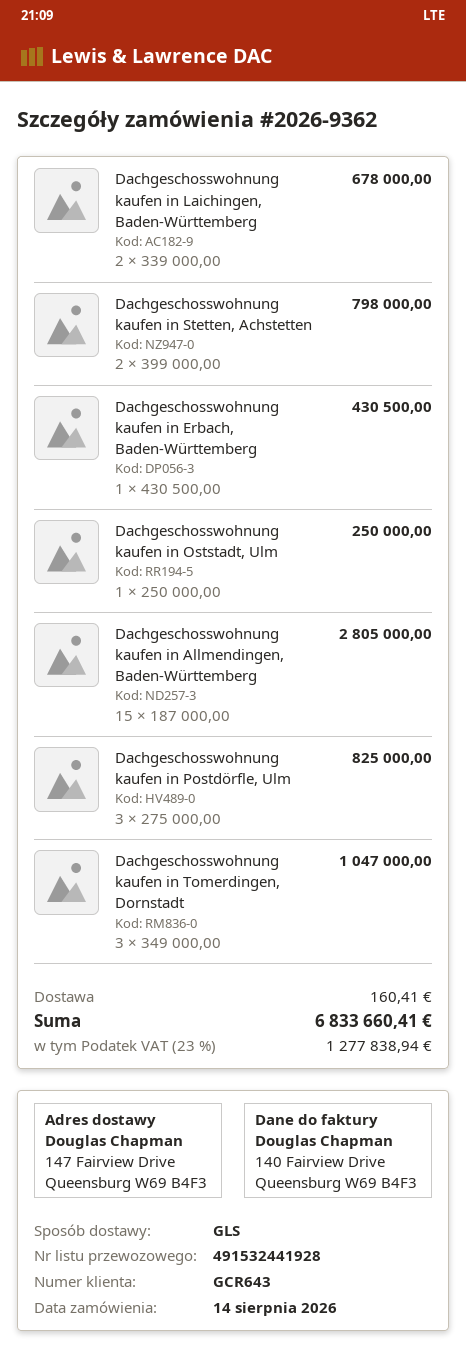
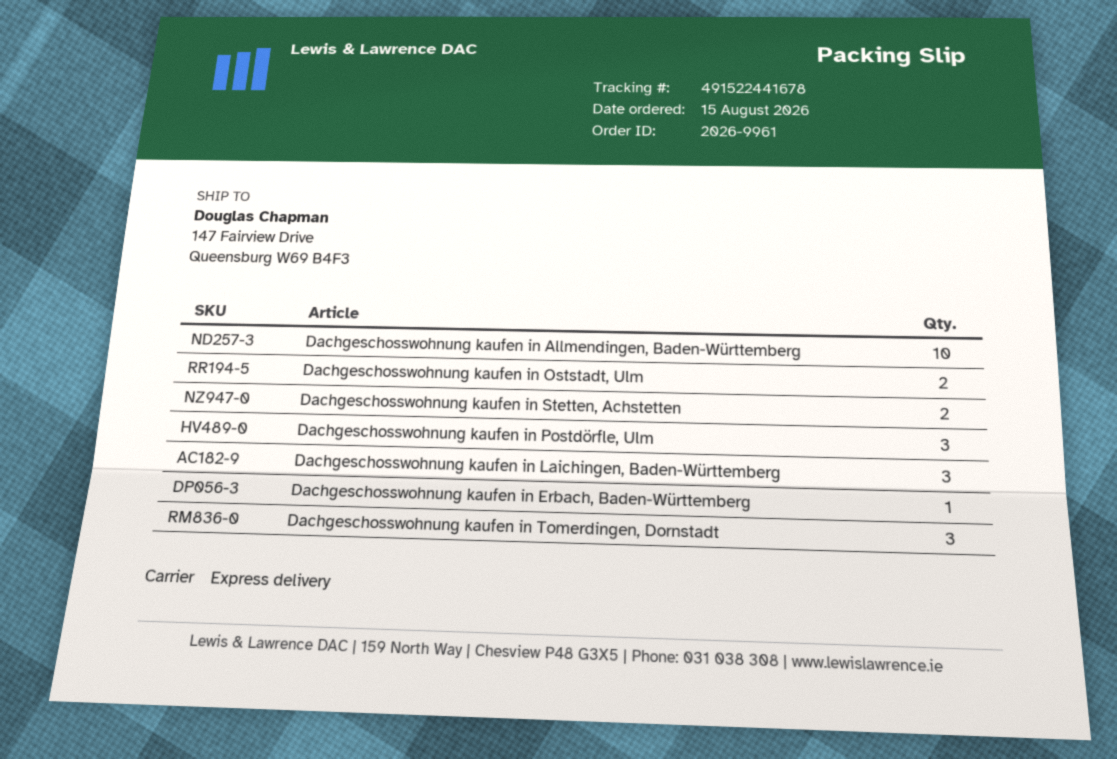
order number: 2026-9362 -> 2026-9961
order date: 2026-08-14 -> 2026-08-15
shipping method: GLS -> express
tracking number: 491532441928 -> 491522441678
Dachgeschosswohnung kaufen in Laichingen, Baden-Württemberg: 2 -> 3
Dachgeschosswohnung kaufen in Oststadt, Ulm: 1 -> 2
Dachgeschosswohnung kaufen in Allmendingen, Baden-Württemberg: 15 -> 10

